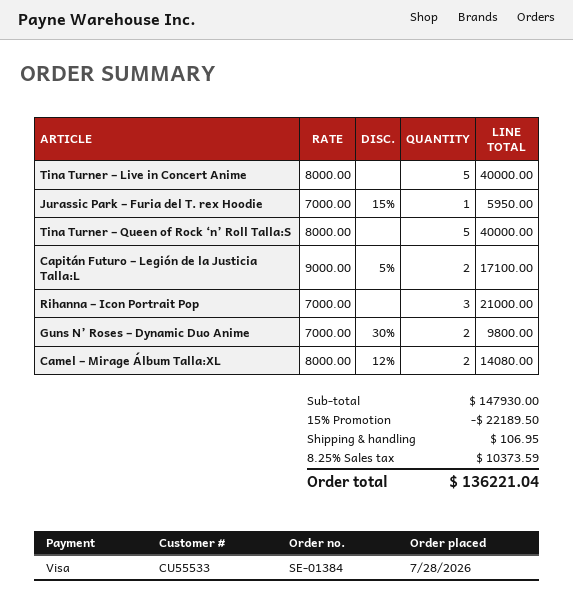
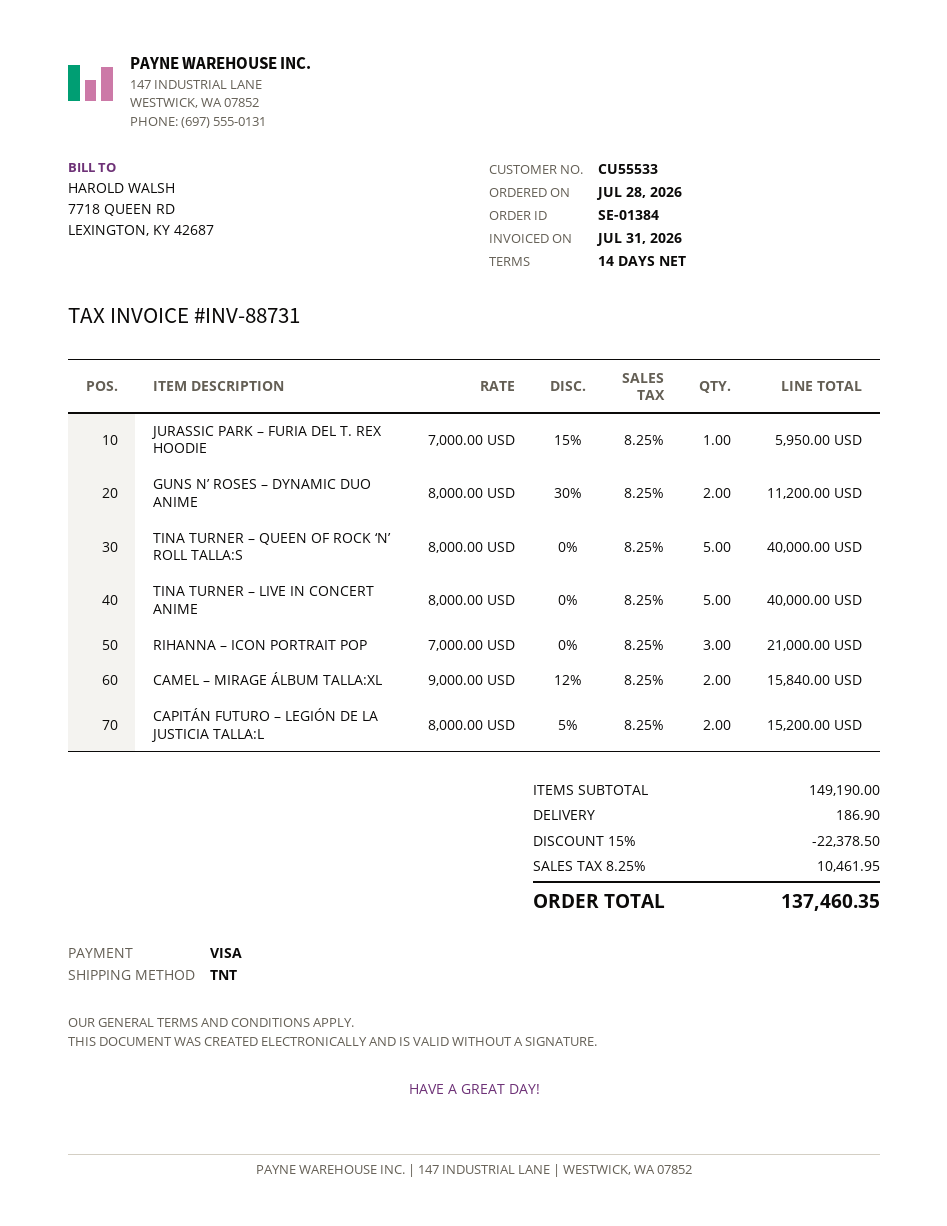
Capitán Futuro – Legión de la Justicia Talla:L: 2 x 9000.00 - 5% = 17100.00 -> 2 x 8000.00 - 5% = 15200.00
Guns N’ Roses – Dynamic Duo Anime: 2 x 7000.00 - 30% = 9800.00 -> 2 x 8000.00 - 30% = 11200.00
Camel – Mirage Álbum Talla:XL: 2 x 8000.00 - 12% = 14080.00 -> 2 x 9000.00 - 12% = 15840.00
subtotal: 147930.00 -> 149190.00
discount: 15% = 22189.50 -> 15% = 22378.50
shipping: 106.95 -> 186.90
tax: 8.25% = 10373.59 -> 8.25% = 10461.95
total: 136221.04 -> 137460.35

